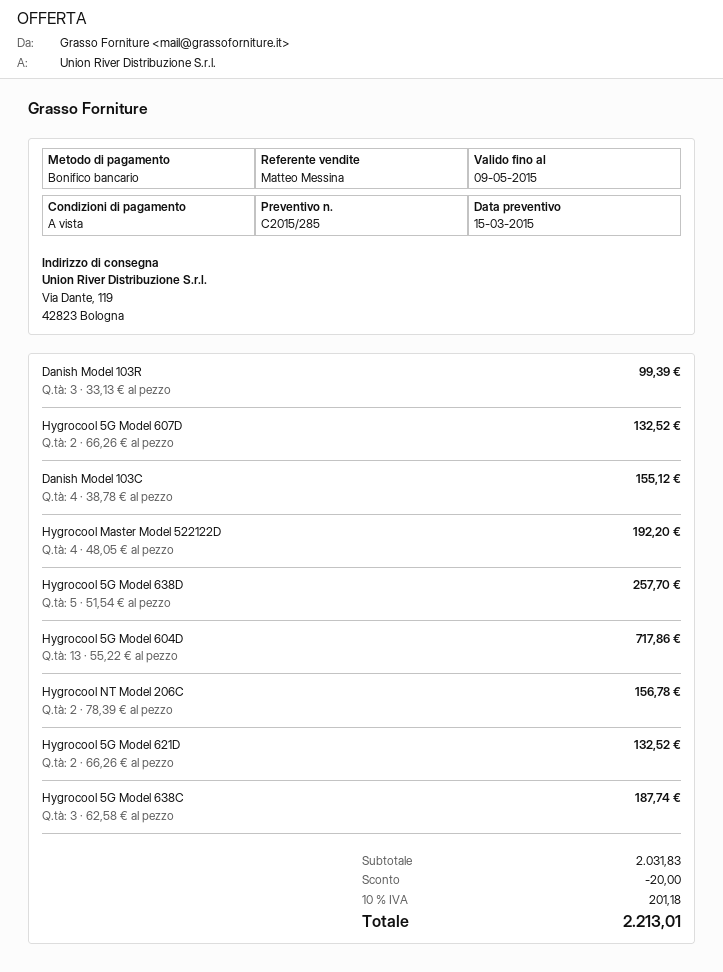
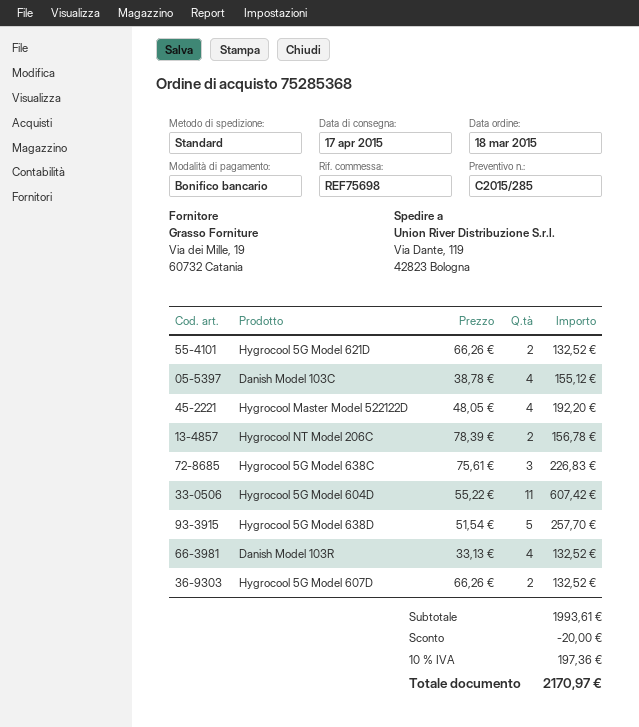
Danish Model 103R: 3 x 33.13 = 99.39 -> 4 x 33.13 = 132.52
Hygrocool 5G Model 604D: 13 x 55.22 = 717.86 -> 11 x 55.22 = 607.42
Hygrocool 5G Model 638C: 3 x 62.58 = 187.74 -> 3 x 75.61 = 226.83
subtotal: 2031.83 -> 1993.61
tax: 10% = 201.18 -> 10% = 197.36
total: 2213.01 -> 2170.97

